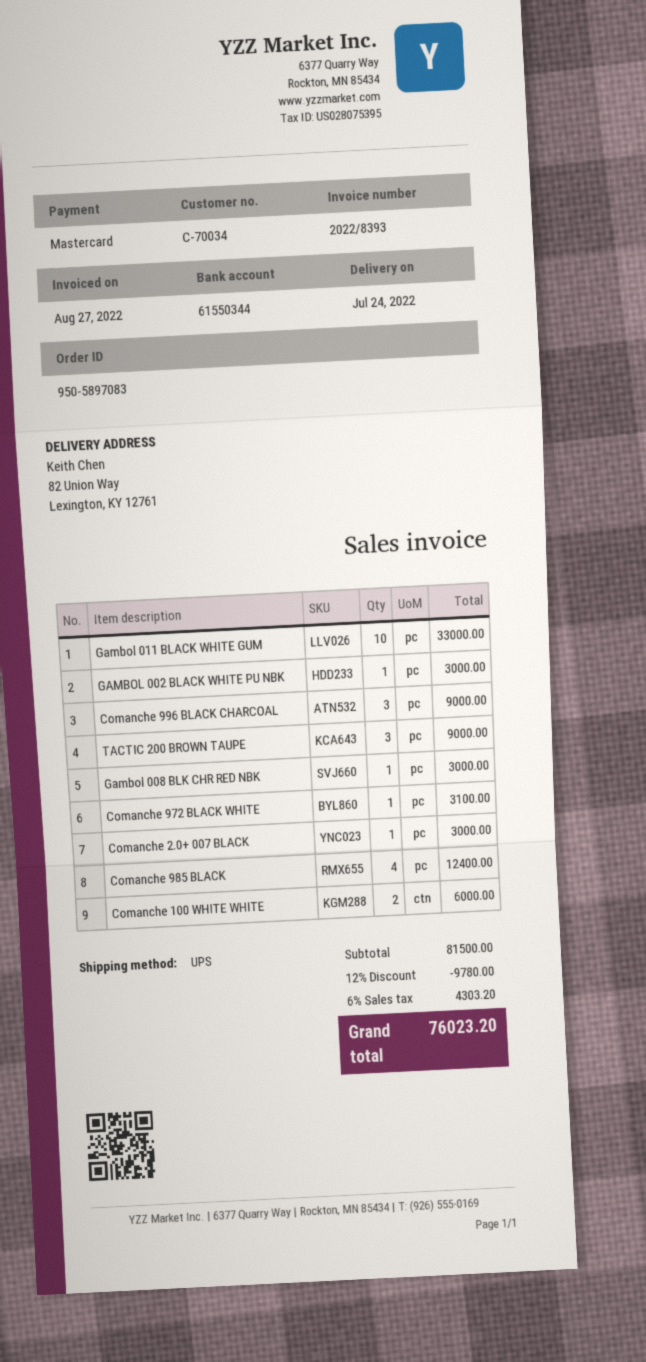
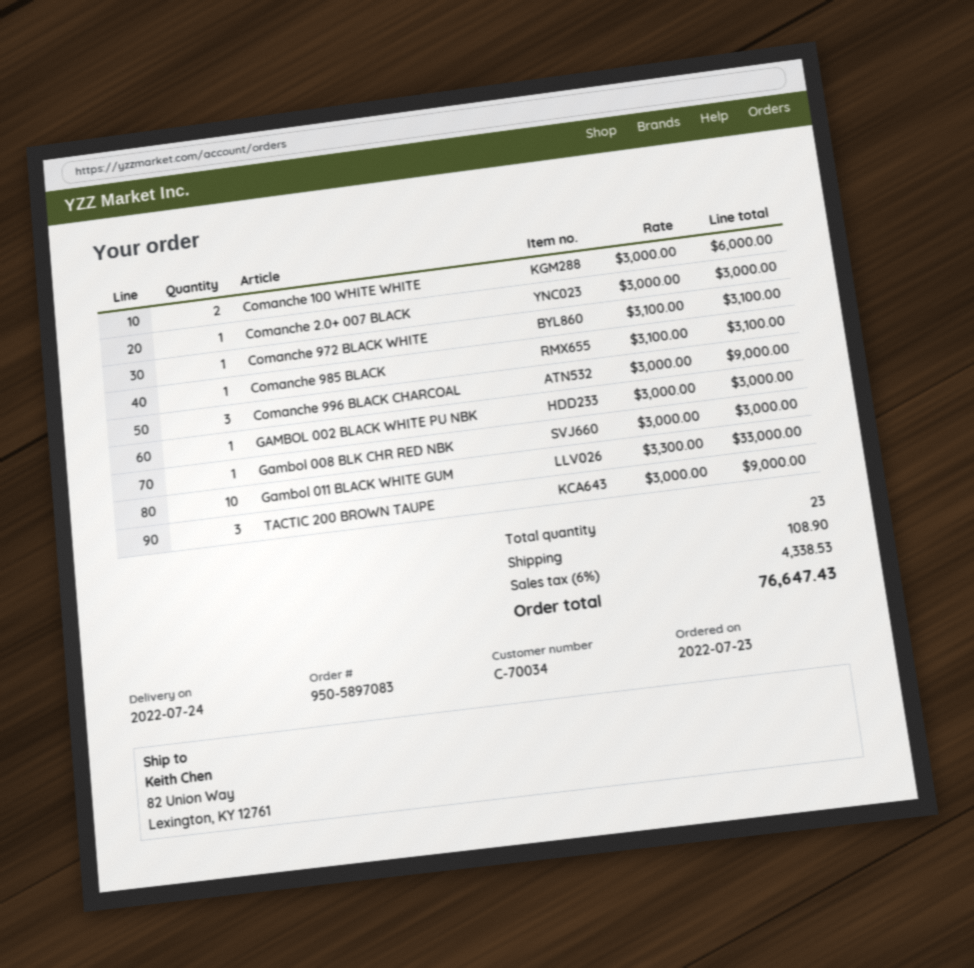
Comanche 985 BLACK: 4 for 12400.00 -> 1 for 3100.00
discount: 12% = 9780.00 -> none
shipping: none -> 108.90
tax: 6% = 4303.20 -> 6% = 4338.53
total: 76023.20 -> 76647.43

